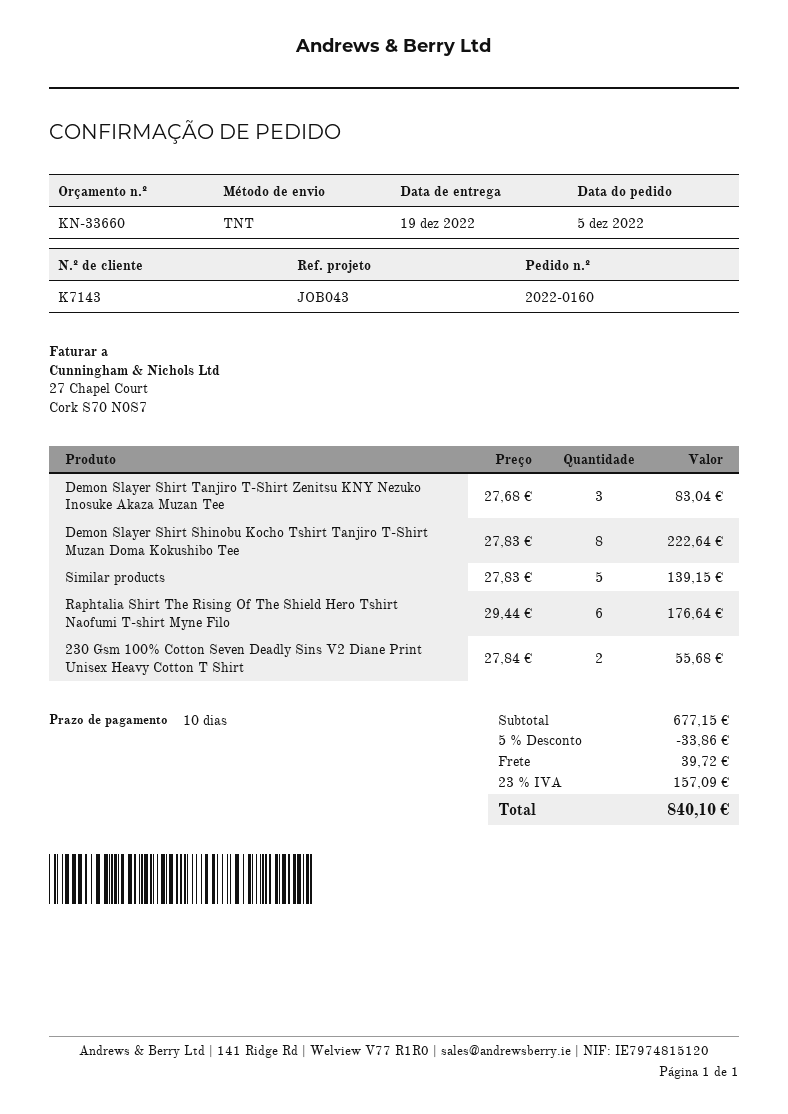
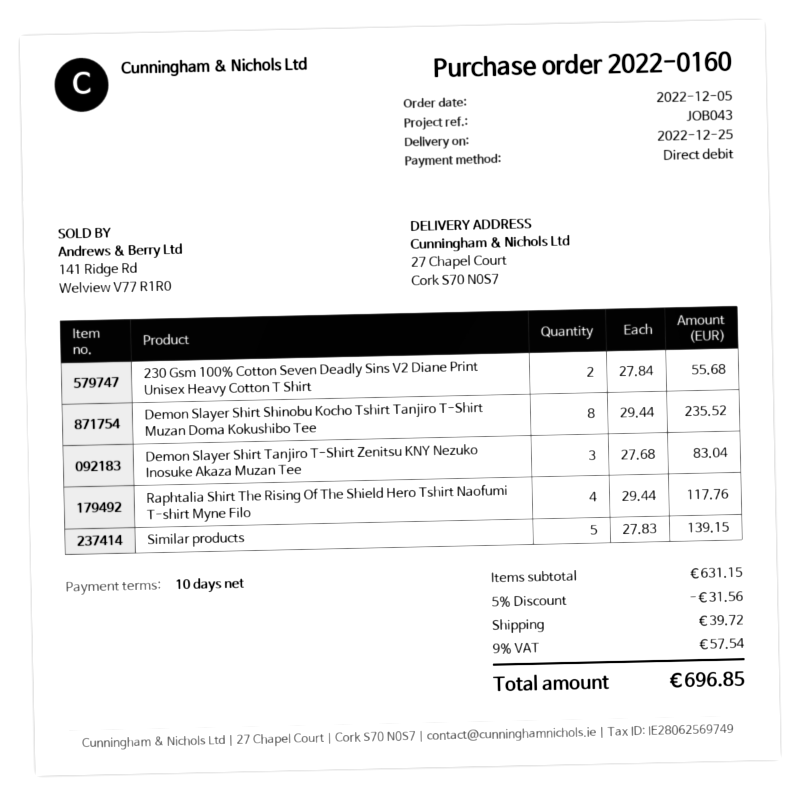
delivery date: 2022-12-19 -> 2022-12-25
Demon Slayer Shirt Shinobu Kocho Tshirt Tanjiro T-Shirt Muzan Doma Kokushibo Tee: 8 x 27.83 = 222.64 -> 8 x 29.44 = 235.52
Raphtalia Shirt The Rising Of The Shield Hero Tshirt Naofumi T-shirt Myne Filo: 6 x 29.44 = 176.64 -> 4 x 29.44 = 117.76
subtotal: 677.15 -> 631.15
discount: 5% = 33.86 -> 5% = 31.56
tax: 23% = 157.09 -> 9% = 57.54
total: 840.10 -> 696.85

